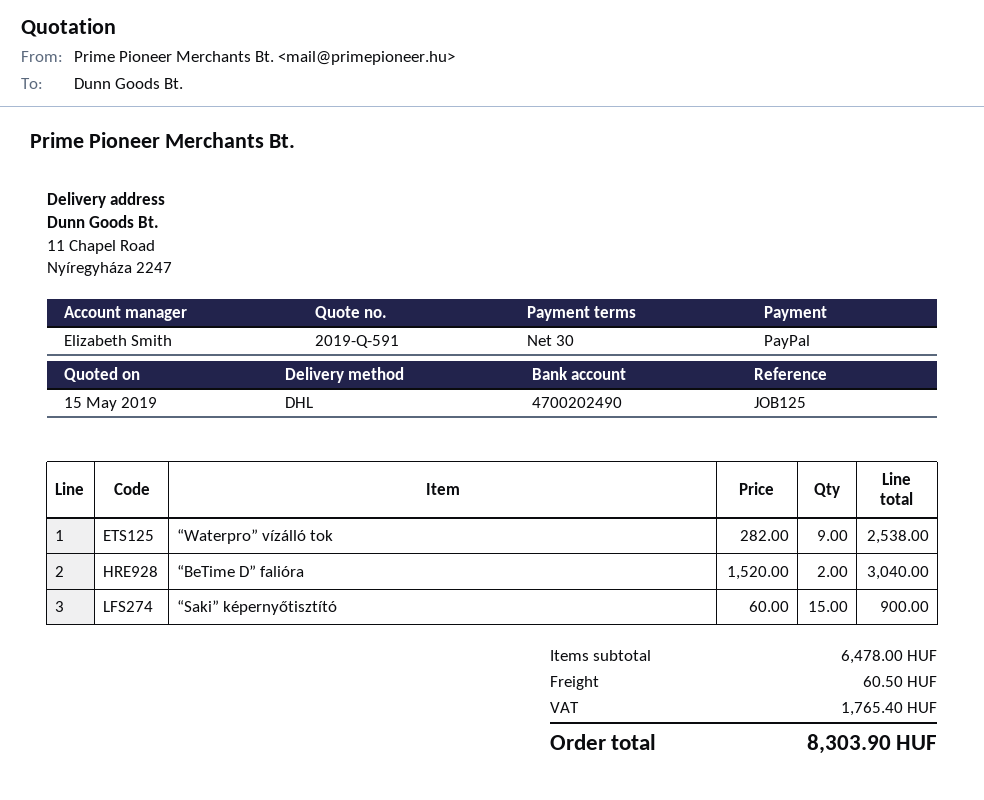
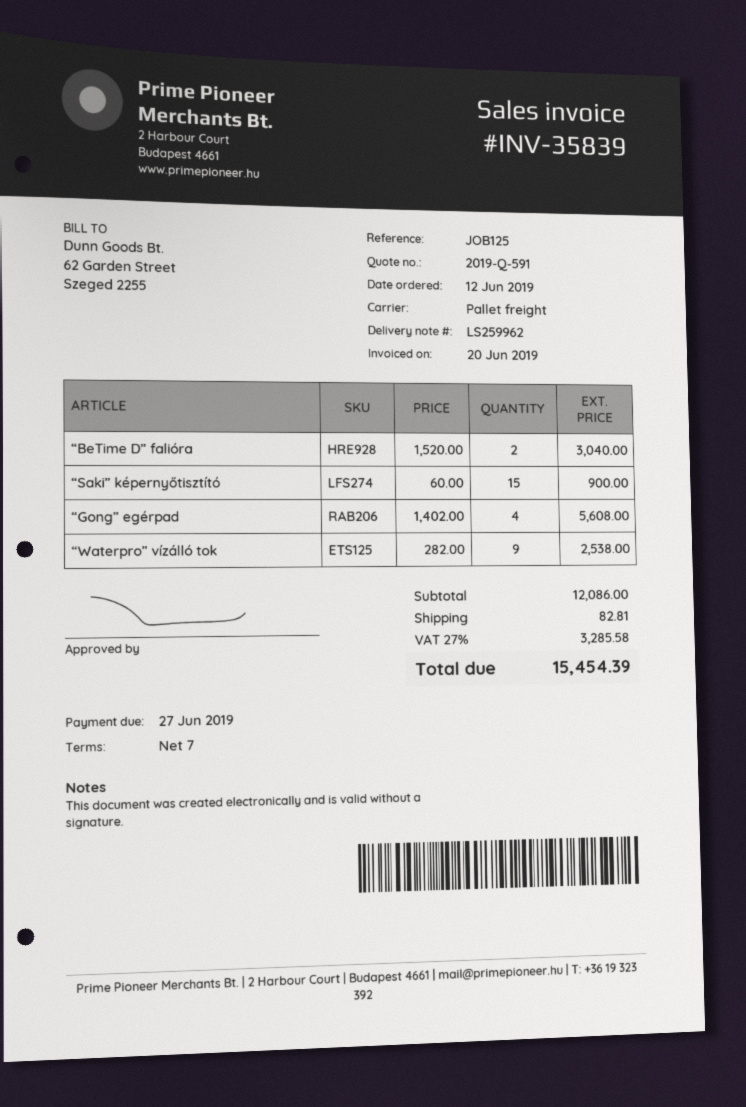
payment terms: 30 days -> 7 days
shipping method: DHL -> pallet freight
“Gong” egérpad: none -> 4 x 1402.00 = 5608.00
subtotal: 6478.00 -> 12086.00
shipping: 60.50 -> 82.81
tax: 1765.40 -> 3285.58
total: 8303.90 -> 15454.39

